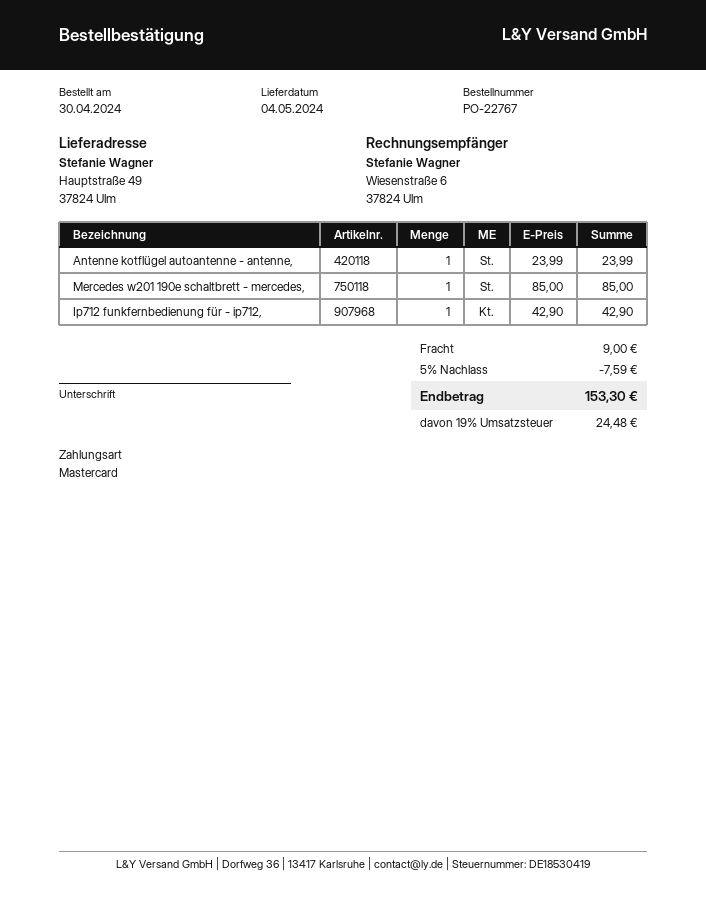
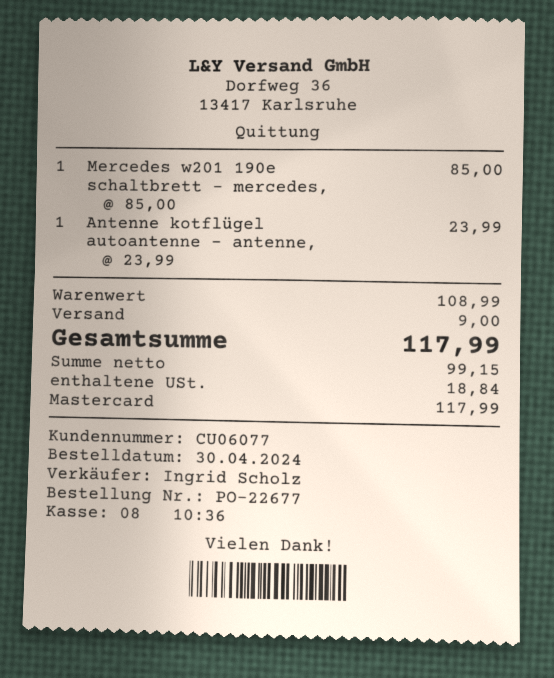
order number: PO-22767 -> PO-22677
Ip712 funkfernbedienung für - ip712,: 1 x 42.90 = 42.90 -> none
discount: 5% = 7.59 -> none
tax: 24.48 -> 18.84
total: 153.30 -> 117.99

